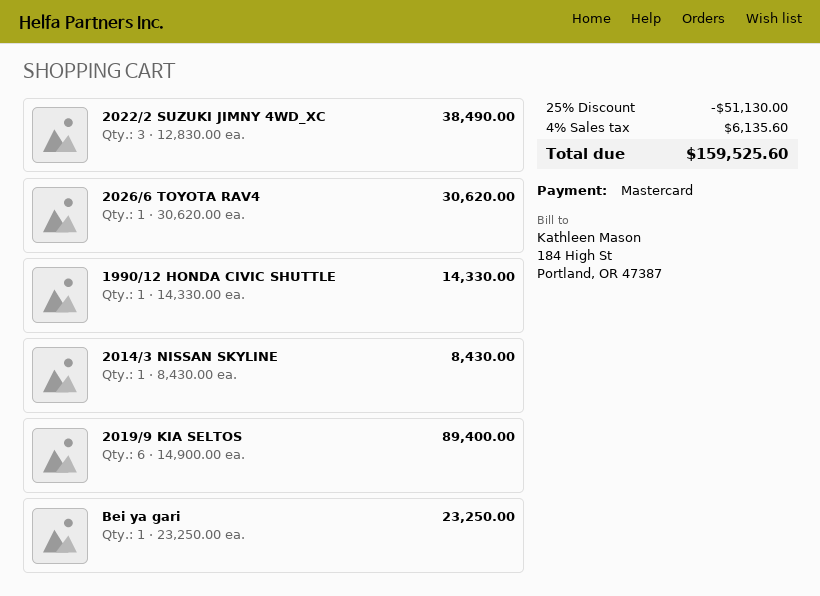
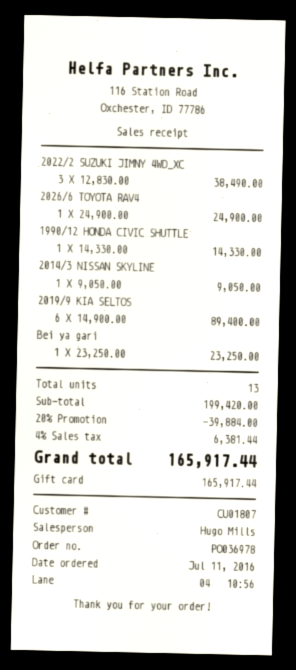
payment method: Mastercard -> gift card
2026/6 TOYOTA RAV4: 1 x 30620.00 = 30620.00 -> 1 x 24900.00 = 24900.00
2014/3 NISSAN SKYLINE: 1 x 8430.00 = 8430.00 -> 1 x 9050.00 = 9050.00
discount: 25% = 51130.00 -> 20% = 39884.00
tax: 4% = 6135.60 -> 4% = 6381.44
total: 159525.60 -> 165917.44

